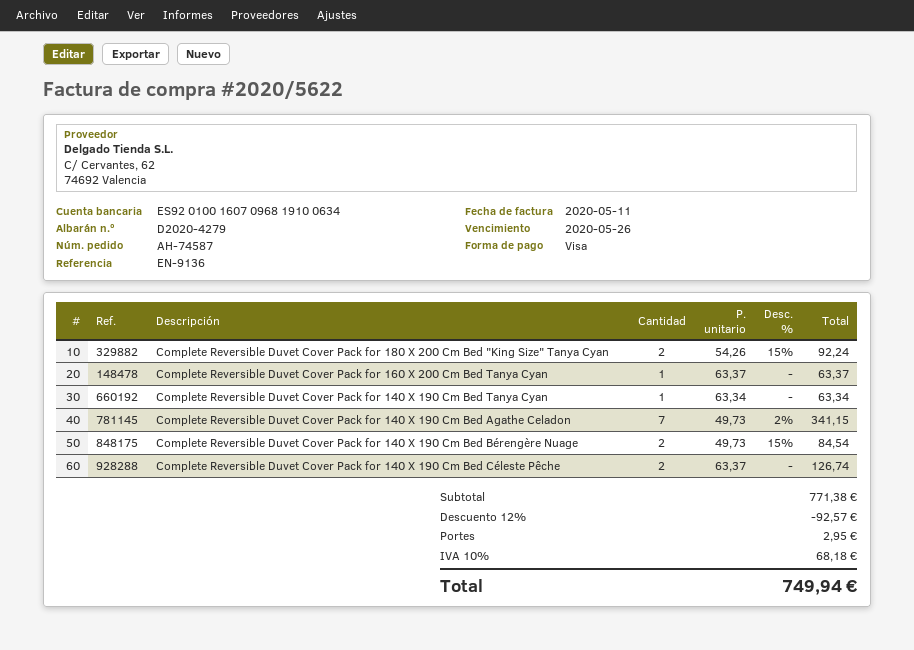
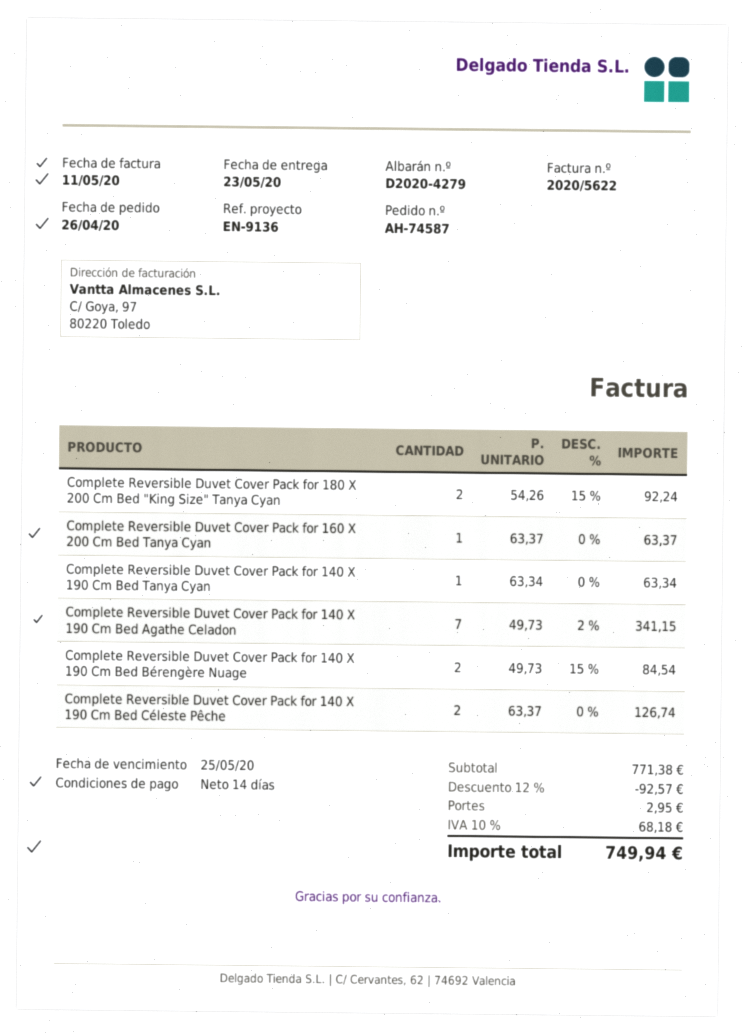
due date: 2020-05-26 -> 2020-05-25

